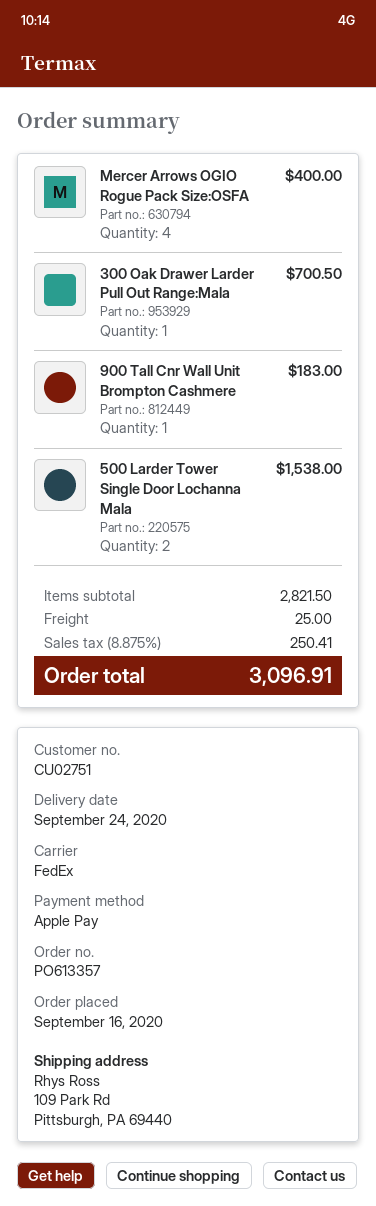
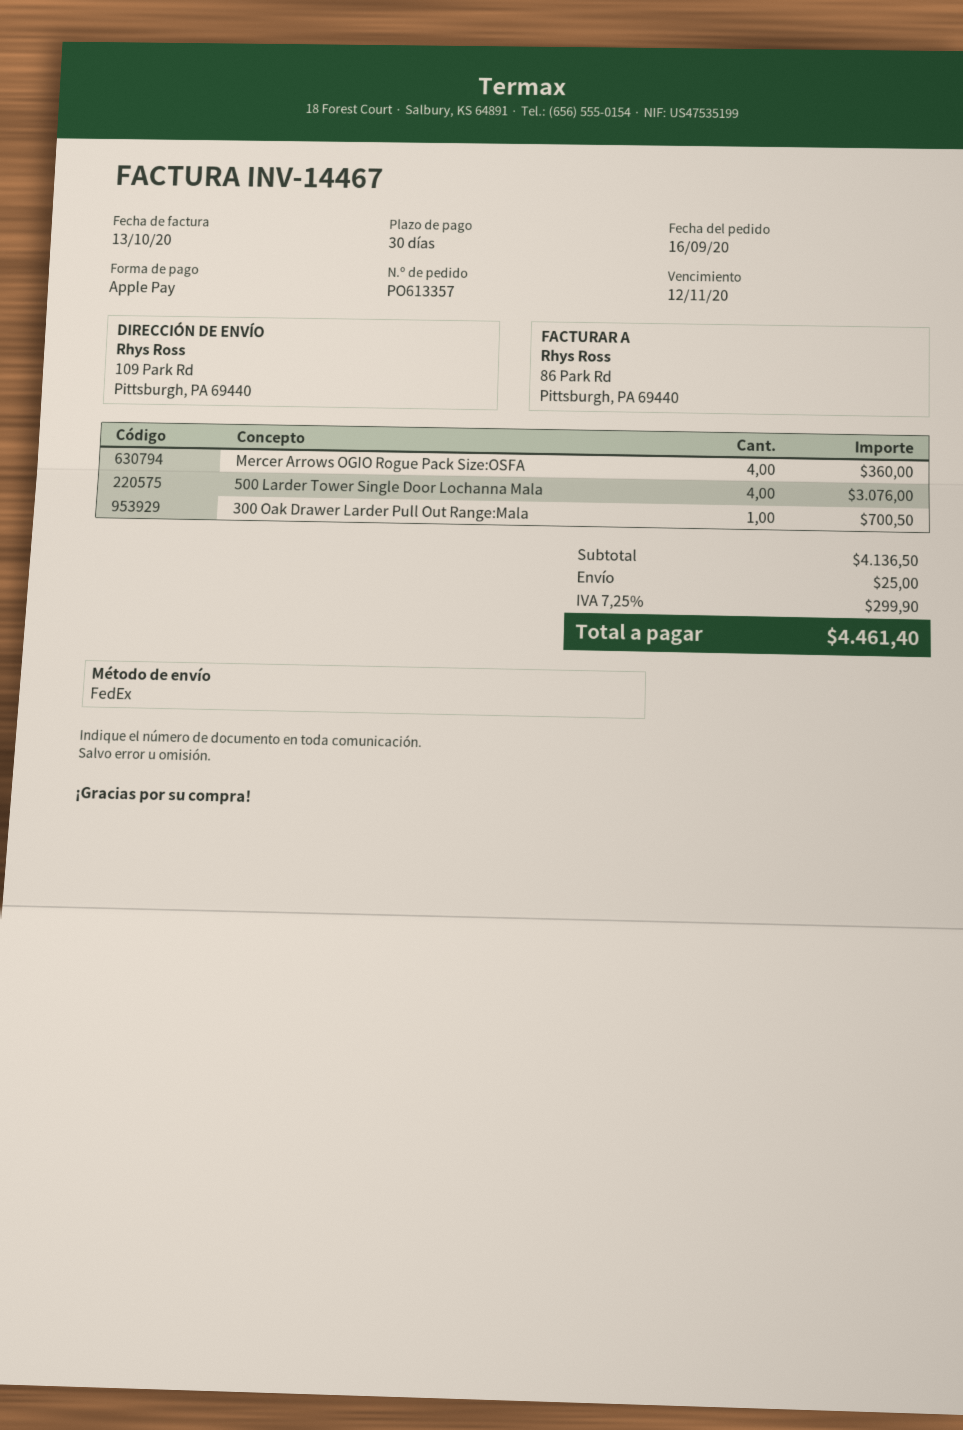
Mercer Arrows OGIO Rogue Pack Size:OSFA: 4 for 400.00 -> 4 for 360.00
900 Tall Cnr Wall Unit Brompton Cashmere: 1 for 183.00 -> none
500 Larder Tower Single Door Lochanna Mala: 2 for 1538.00 -> 4 for 3076.00
subtotal: 2821.50 -> 4136.50
tax: 8.875% = 250.41 -> 7.25% = 299.90
total: 3096.91 -> 4461.40

